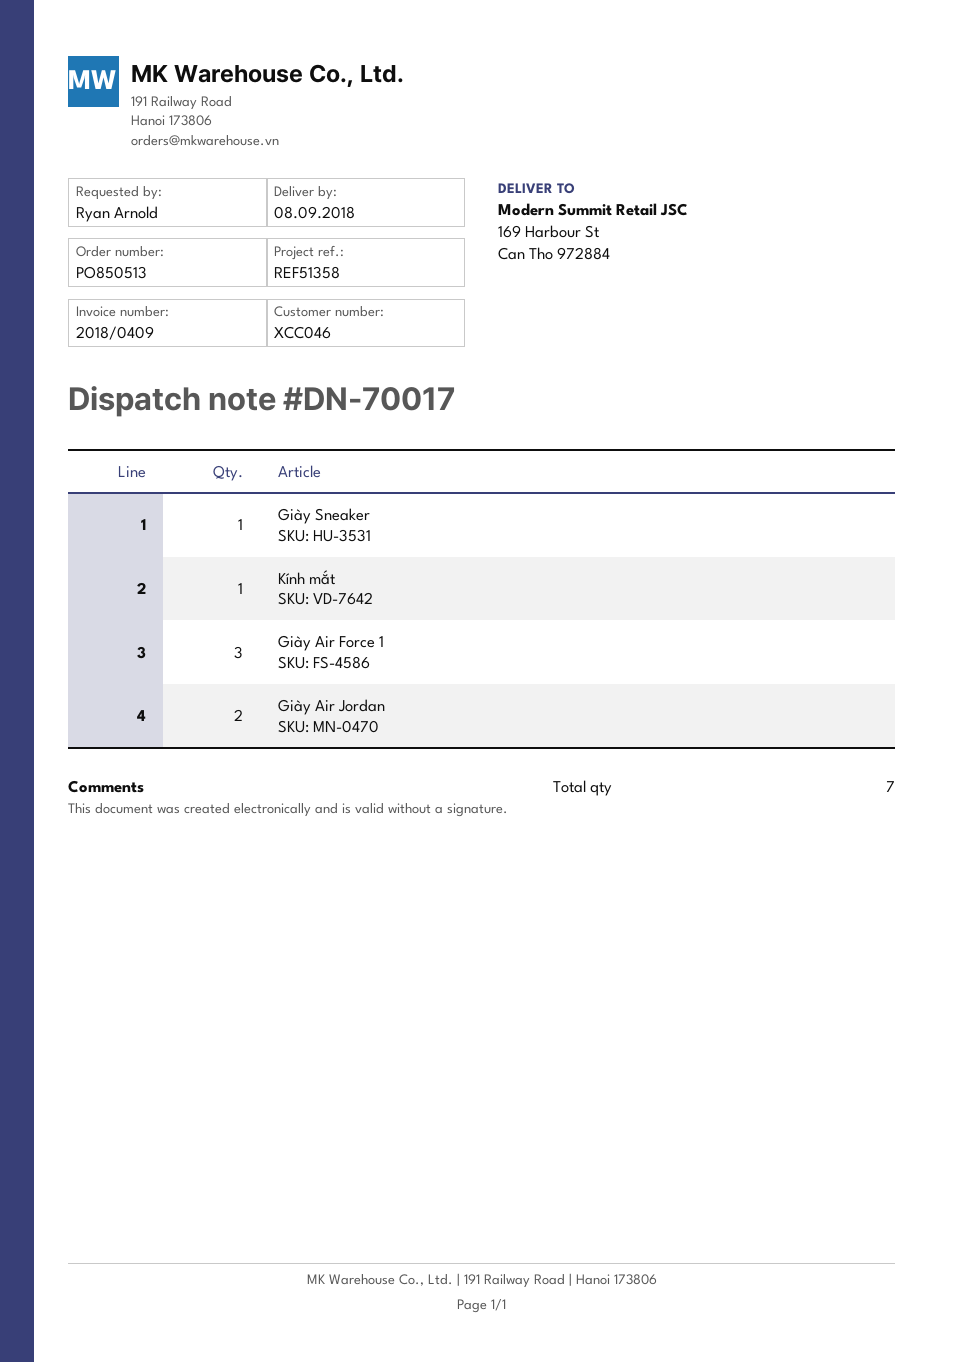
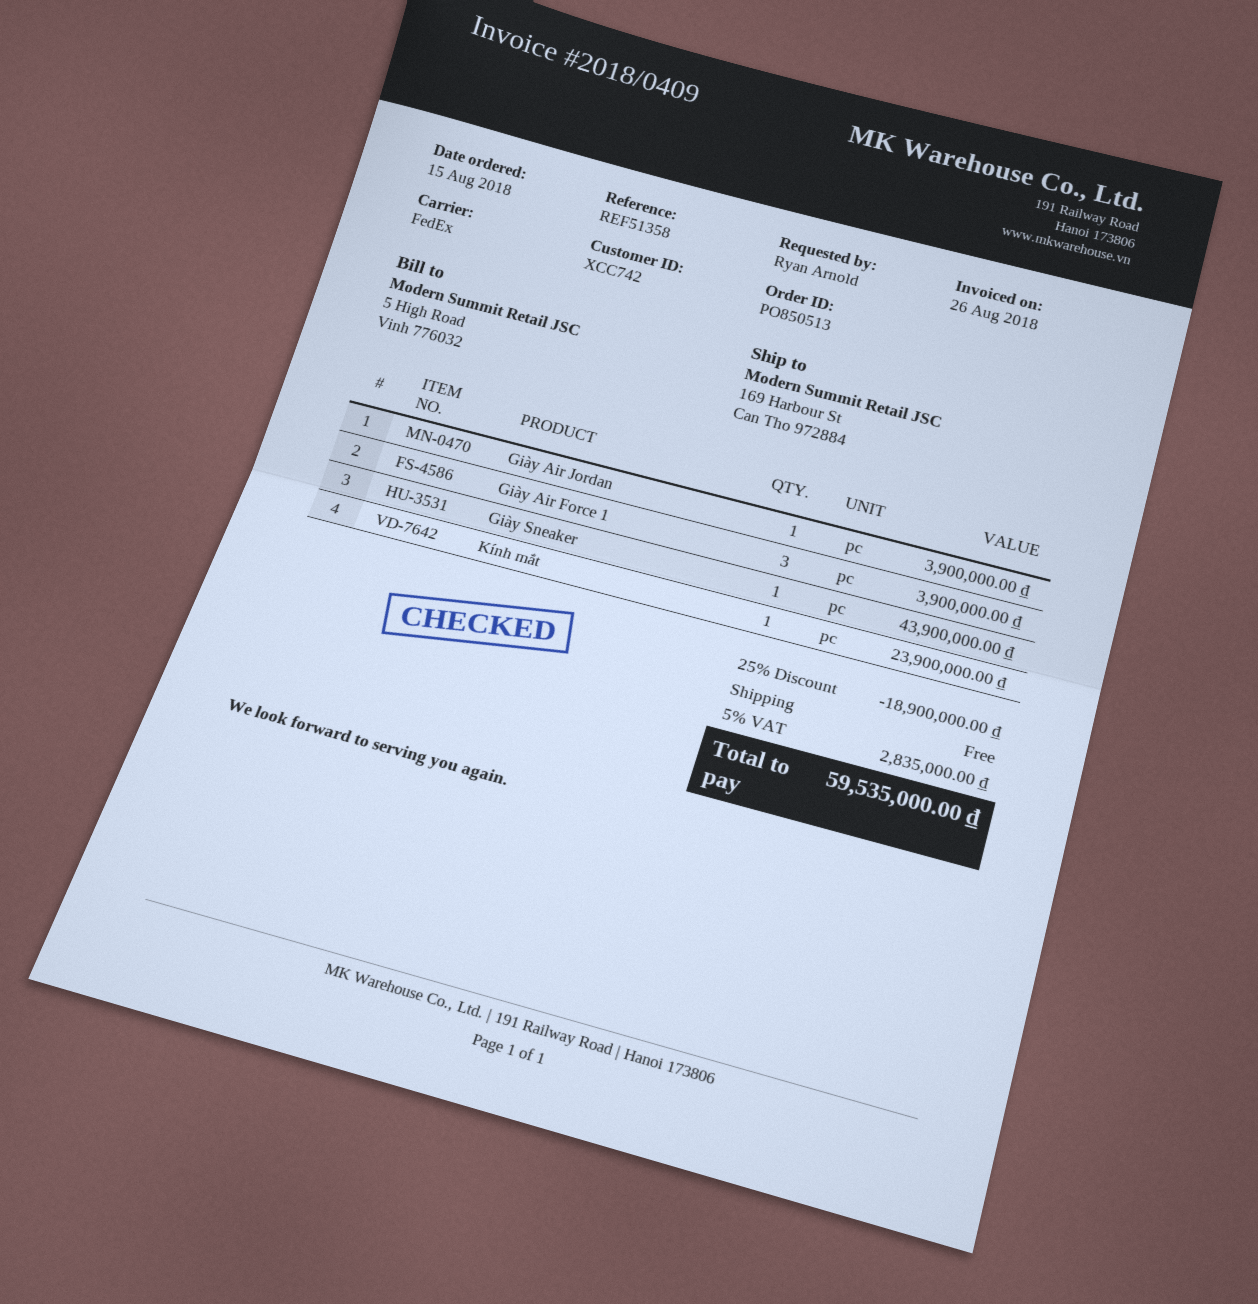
customer number: XCC046 -> XCC742
Giày Air Jordan: 2 -> 1

